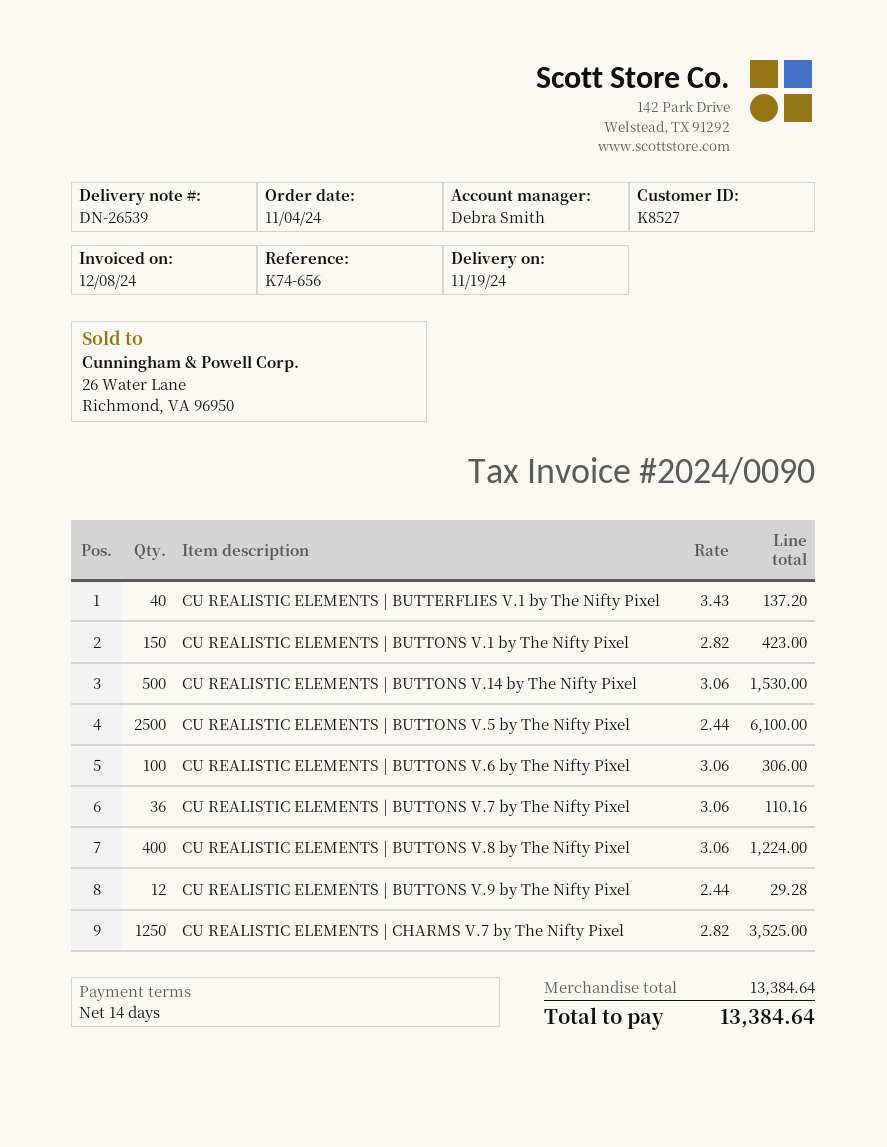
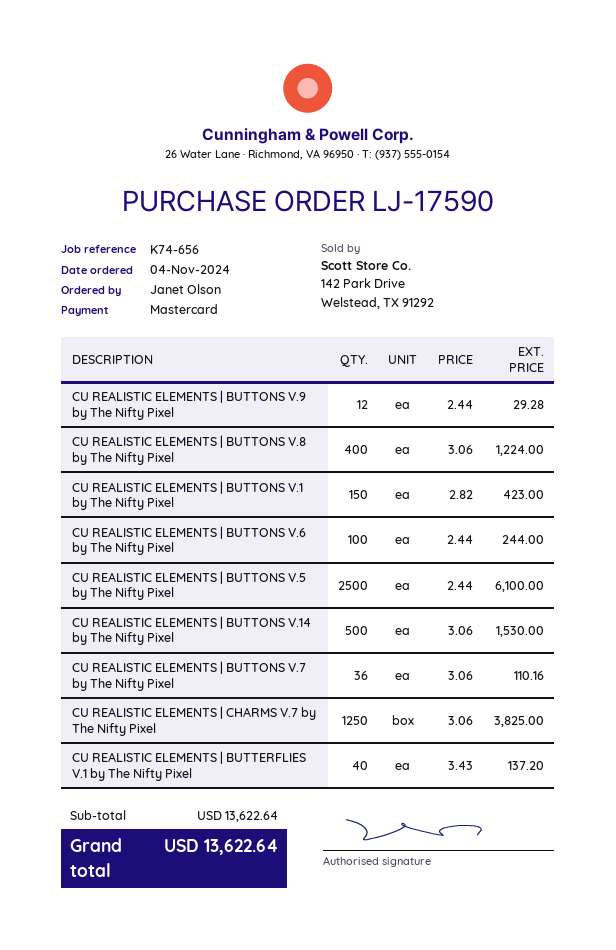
CU REALISTIC ELEMENTS | BUTTONS V.6 by The Nifty Pixel: 100 x 3.06 = 306.00 -> 100 x 2.44 = 244.00
CU REALISTIC ELEMENTS | CHARMS V.7 by The Nifty Pixel: 1250 x 2.82 = 3525.00 -> 1250 x 3.06 = 3825.00
subtotal: 13384.64 -> 13622.64
total: 13384.64 -> 13622.64

